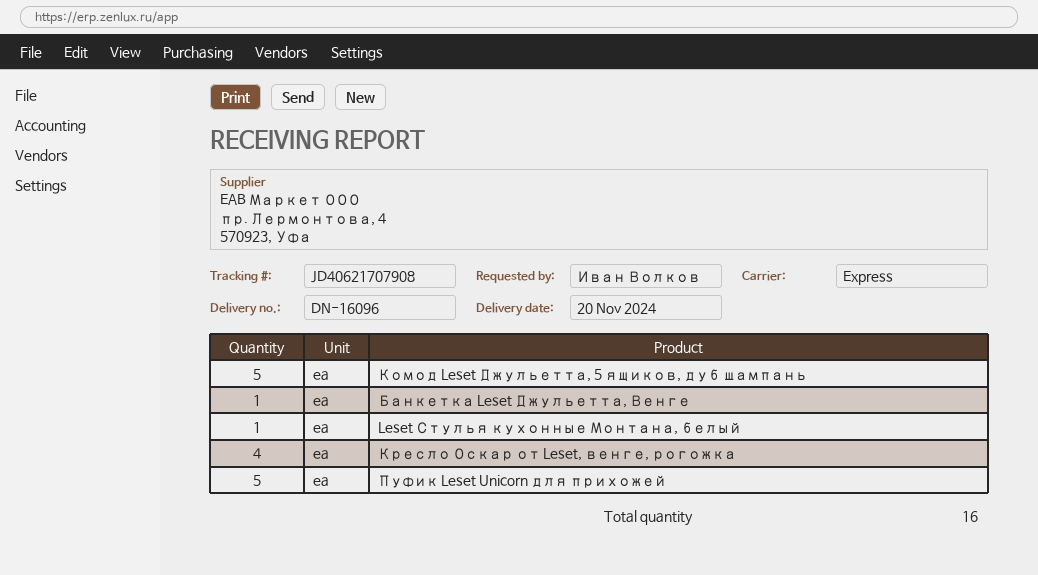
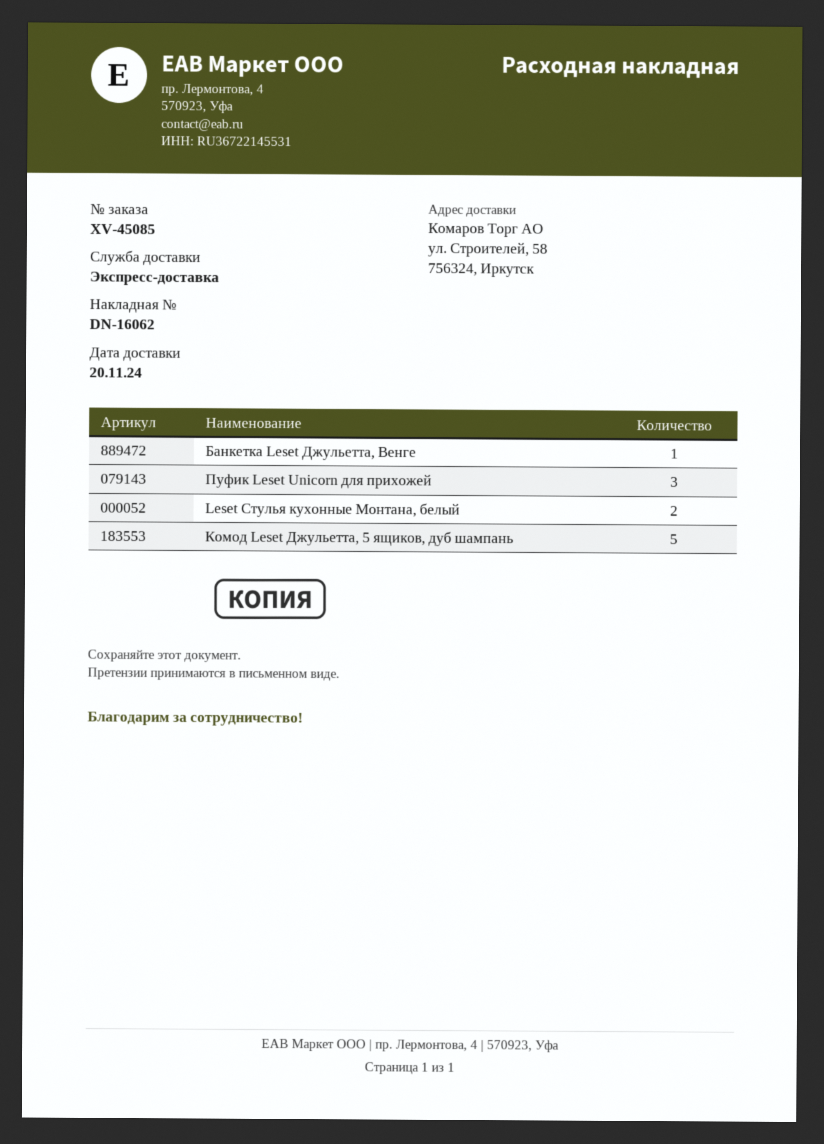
delivery note number: DN-16096 -> DN-16062
Leset Стулья кухонные Монтана, белый: 1 -> 2
Кресло Оскар от Leset, венге, рогожка: 4 -> none
Пуфик Leset Unicorn для прихожей: 5 -> 3

